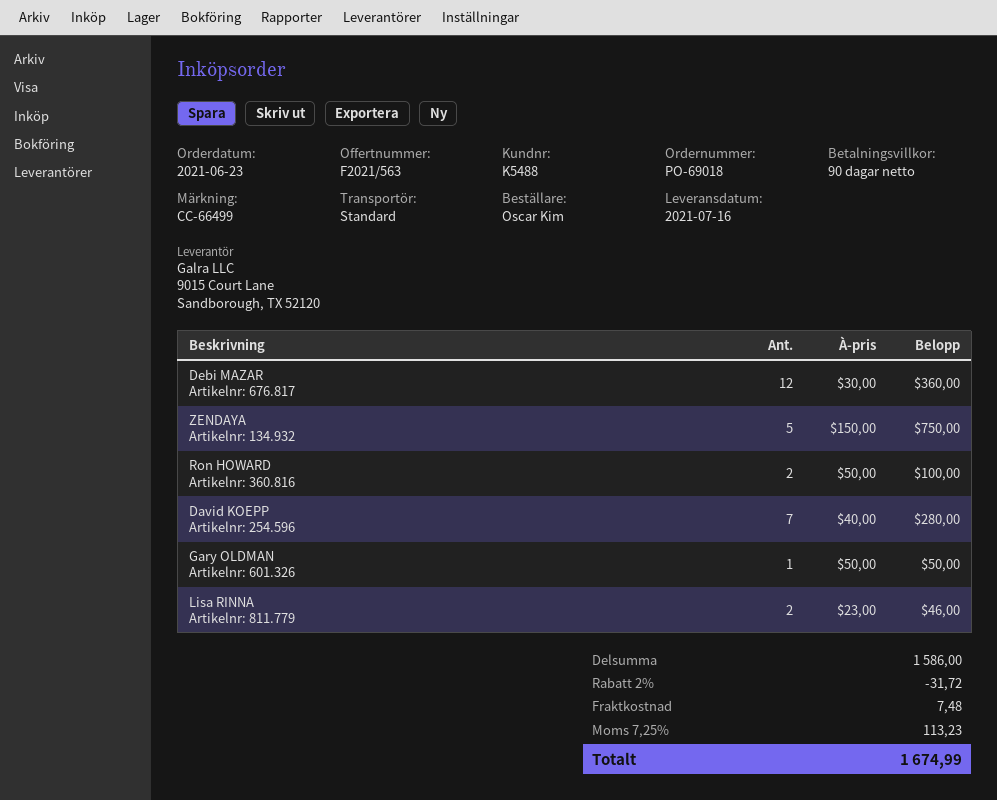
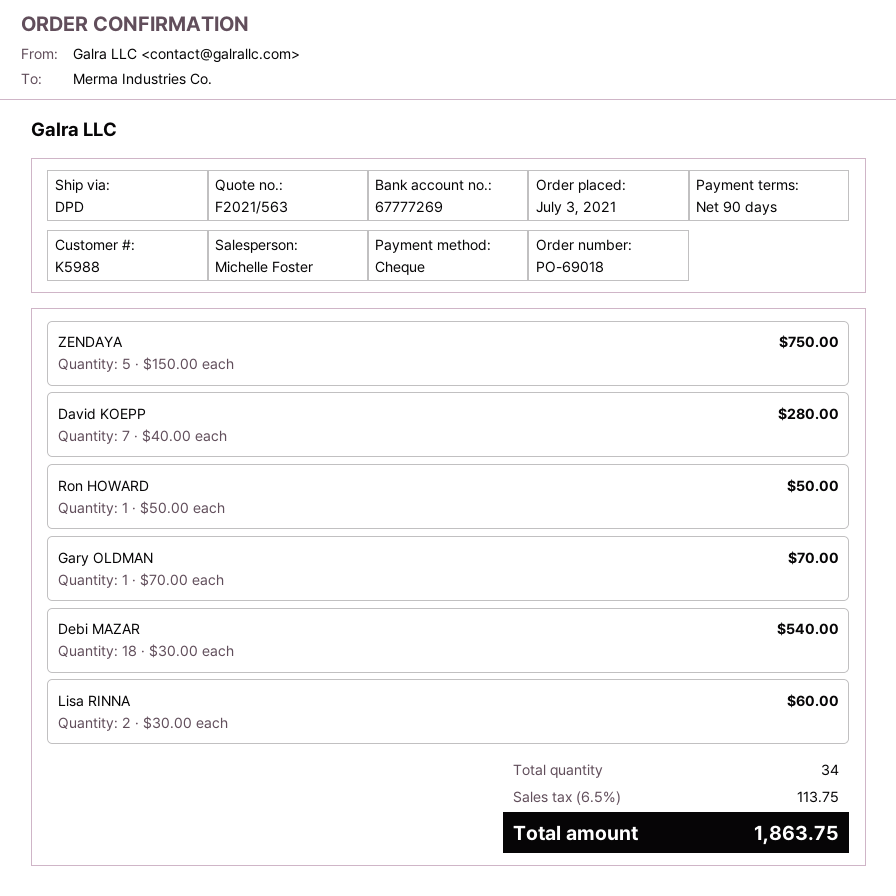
order date: 2021-06-23 -> 2021-07-03
customer number: K5488 -> K5988
shipping method: standard -> DPD
Debi MAZAR: 12 x 30.00 = 360.00 -> 18 x 30.00 = 540.00
Ron HOWARD: 2 x 50.00 = 100.00 -> 1 x 50.00 = 50.00
Gary OLDMAN: 1 x 50.00 = 50.00 -> 1 x 70.00 = 70.00
Lisa RINNA: 2 x 23.00 = 46.00 -> 2 x 30.00 = 60.00
discount: 2% = 31.72 -> none
shipping: 7.48 -> none
tax: 7.25% = 113.23 -> 6.5% = 113.75
total: 1674.99 -> 1863.75

